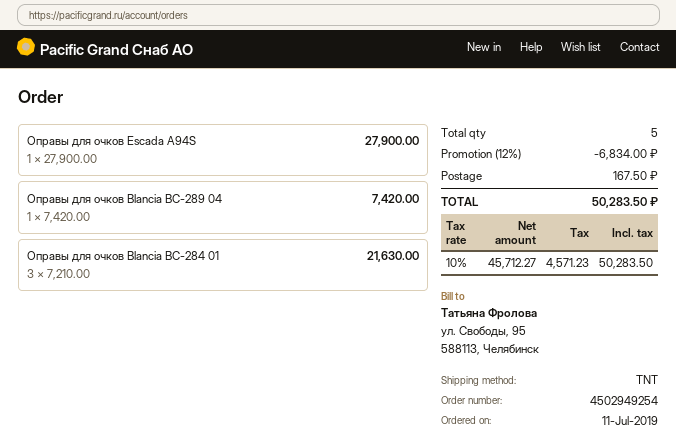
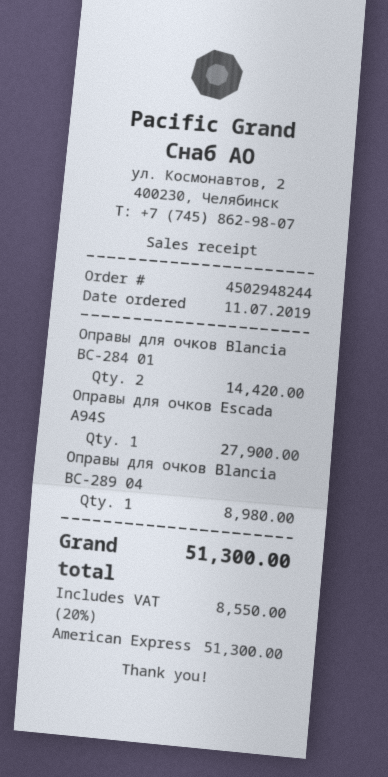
order number: 4502949254 -> 4502948244
Оправы для очков Blancia BC-289 04: 1 for 7420.00 -> 1 for 8980.00
Оправы для очков Blancia BC-284 01: 3 for 21630.00 -> 2 for 14420.00
discount: 12% = 6834.00 -> none
shipping: 167.50 -> none
tax: 10% = 4571.23 -> 20% = 8550.00
total: 50283.50 -> 51300.00

